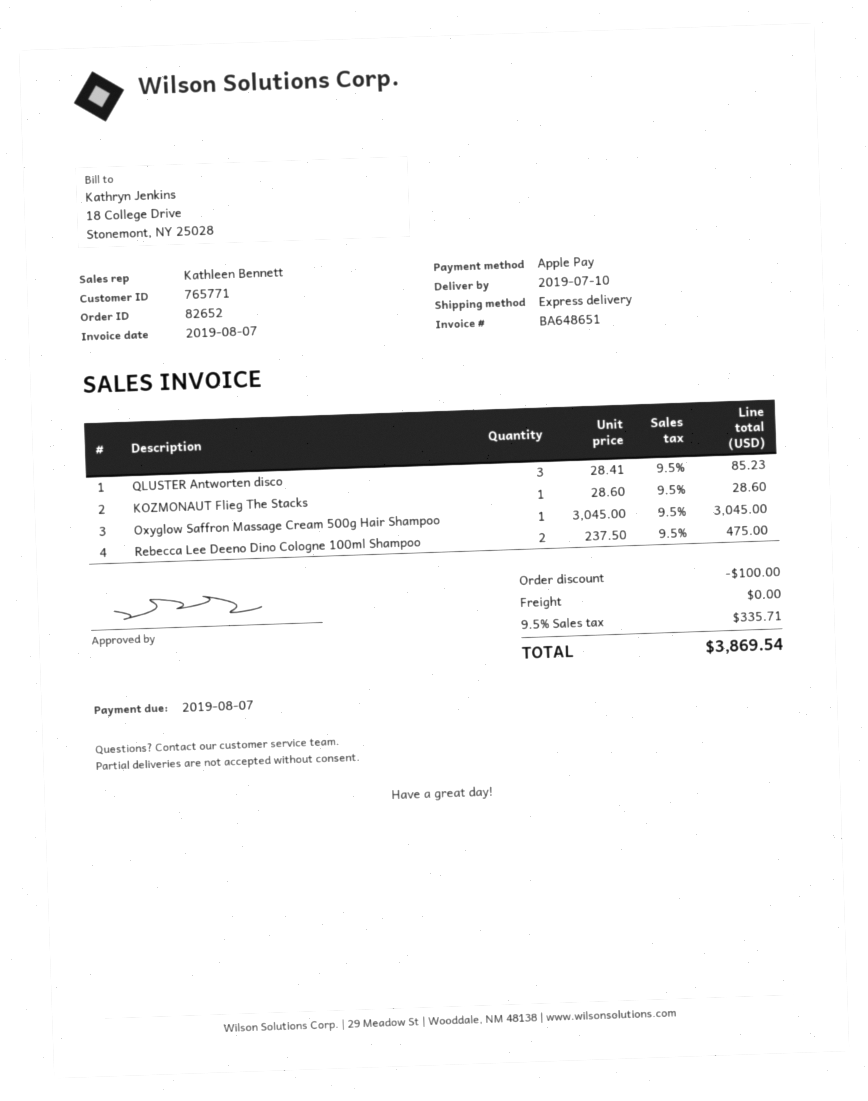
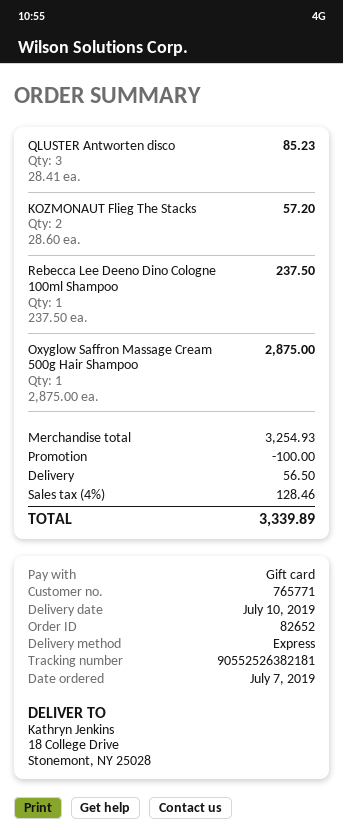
payment method: Apple Pay -> gift card
KOZMONAUT Flieg The Stacks: 1 x 28.60 = 28.60 -> 2 x 28.60 = 57.20
Oxyglow Saffron Massage Cream 500g Hair Shampoo: 1 x 3045.00 = 3045.00 -> 1 x 2875.00 = 2875.00
Rebecca Lee Deeno Dino Cologne 100ml Shampoo: 2 x 237.50 = 475.00 -> 1 x 237.50 = 237.50
shipping: 0.00 -> 56.50
tax: 9.5% = 335.71 -> 4% = 128.46
total: 3869.54 -> 3339.89

